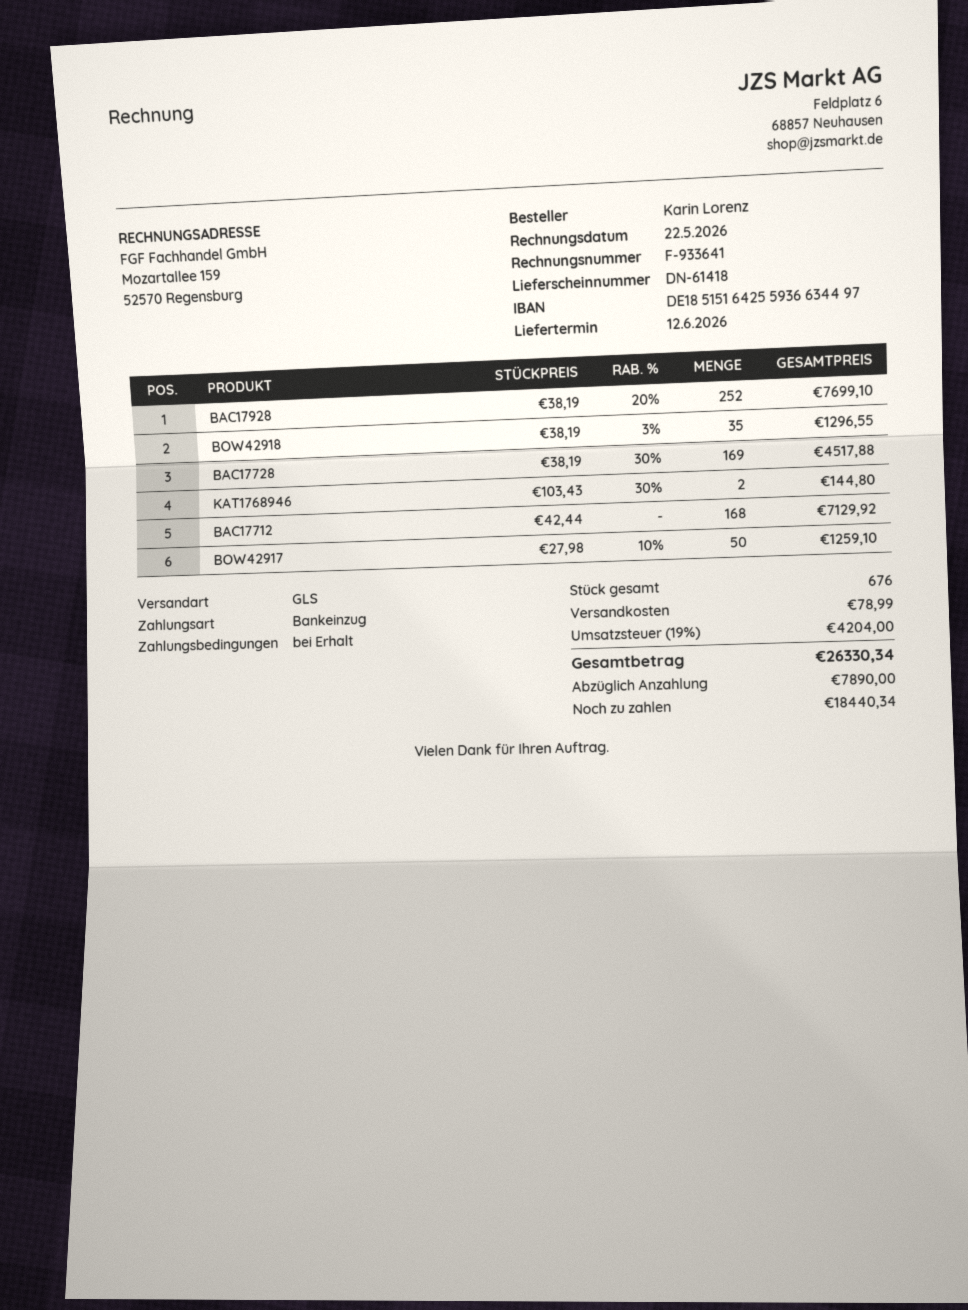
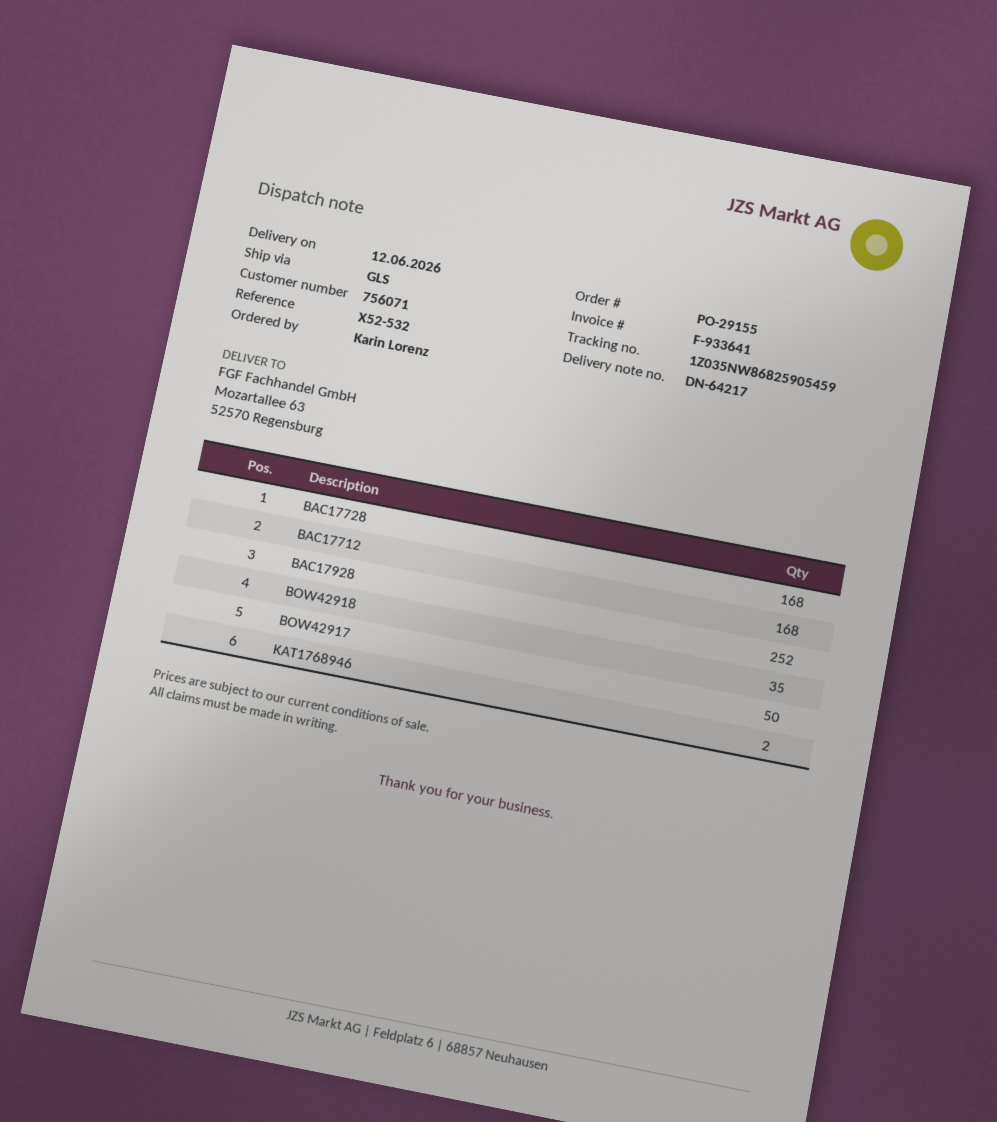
delivery note number: DN-61418 -> DN-64217
BAC17728: 169 -> 168

